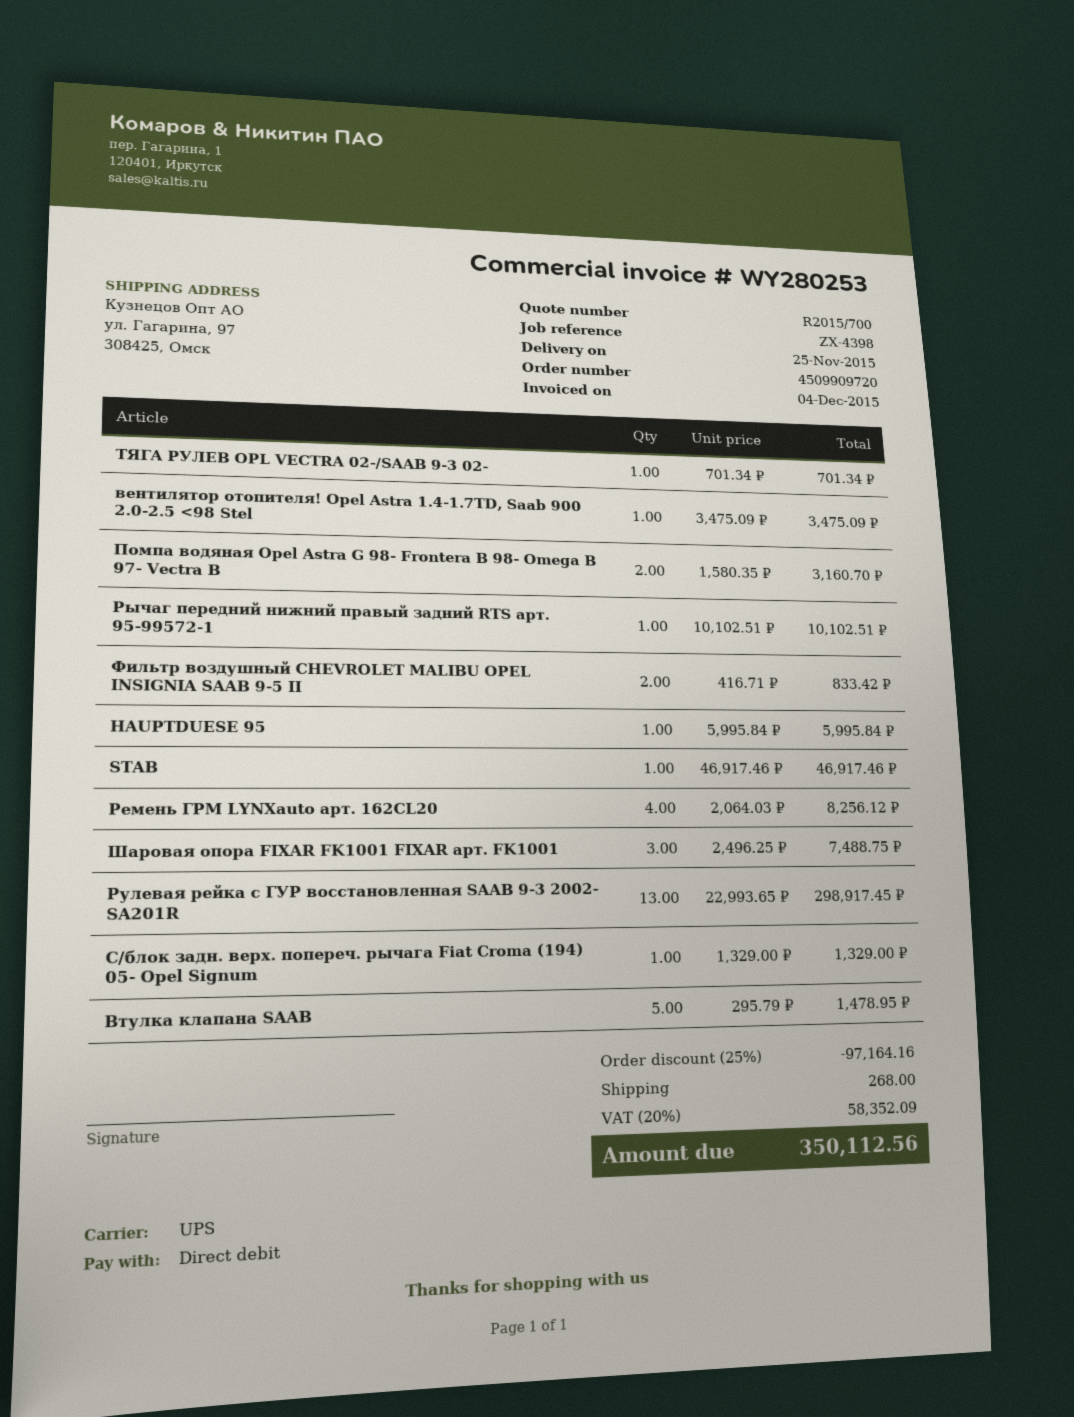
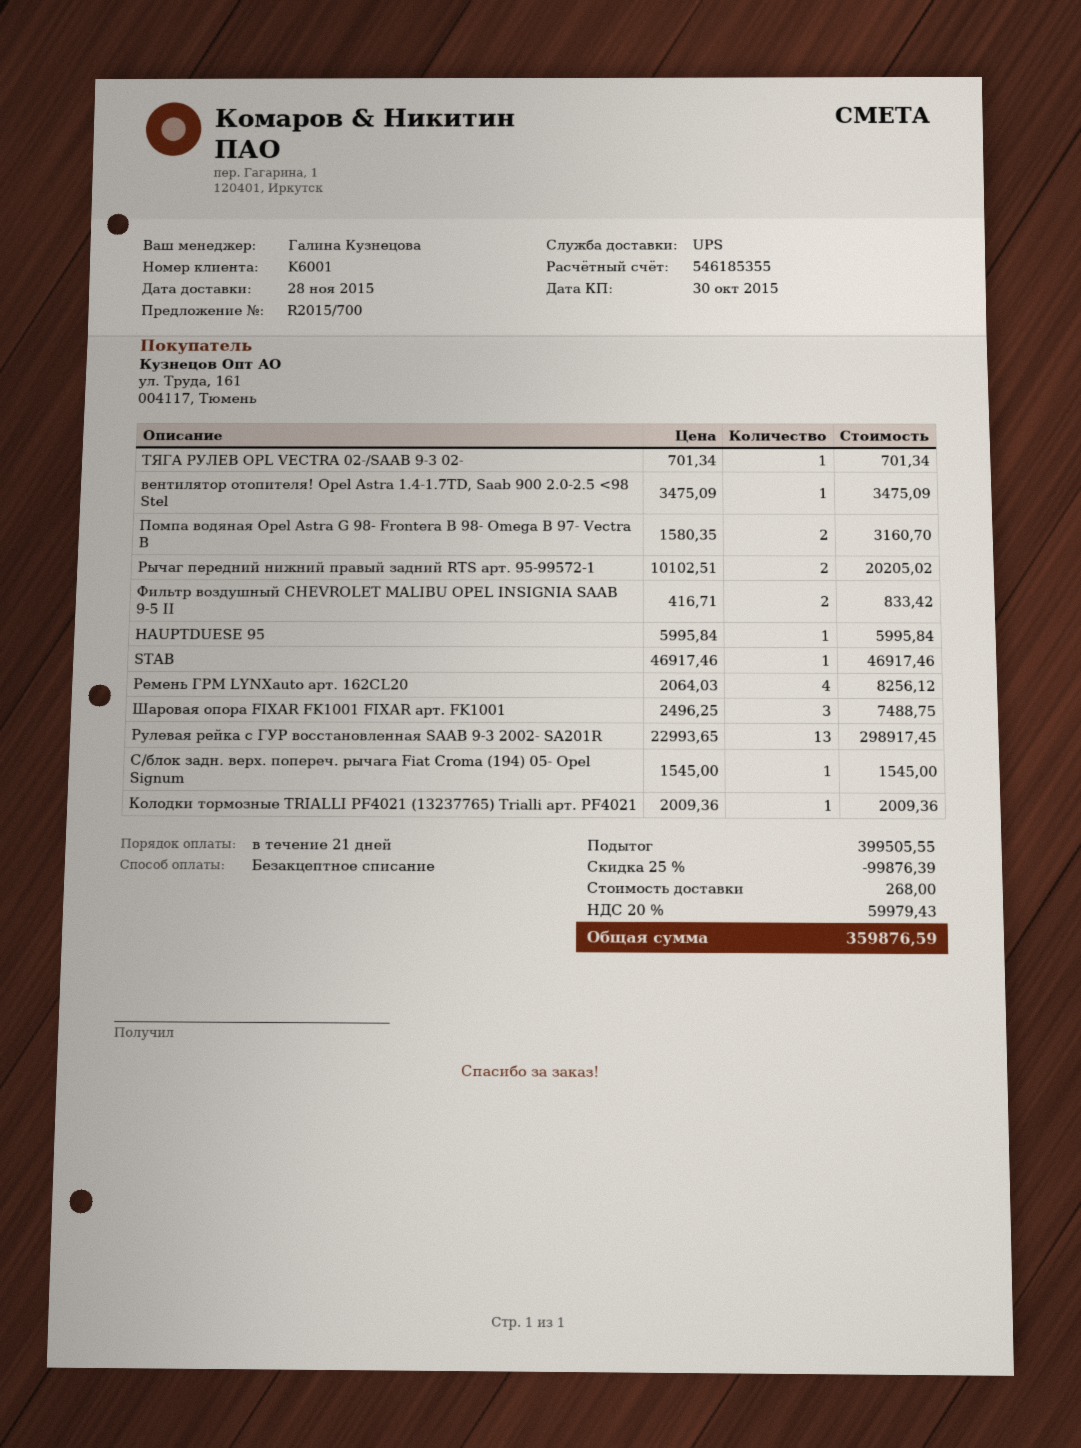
delivery date: 2015-11-25 -> 2015-11-28
Рычаг передний нижний правый задний RTS арт. 95-99572-1: 1 x 10102.51 = 10102.51 -> 2 x 10102.51 = 20205.02
С/блок задн. верх. попереч. рычага Fiat Croma (194) 05- Opel Signum: 1 x 1329.00 = 1329.00 -> 1 x 1545.00 = 1545.00
Втулка клапана SAAB: 5 x 295.79 = 1478.95 -> none
Колодки тормозные TRIALLI PF4021 (13237765) Trialli арт. PF4021: none -> 1 x 2009.36 = 2009.36
discount: 25% = 97164.16 -> 25% = 99876.39
tax: 20% = 58352.09 -> 20% = 59979.43
total: 350112.56 -> 359876.59

